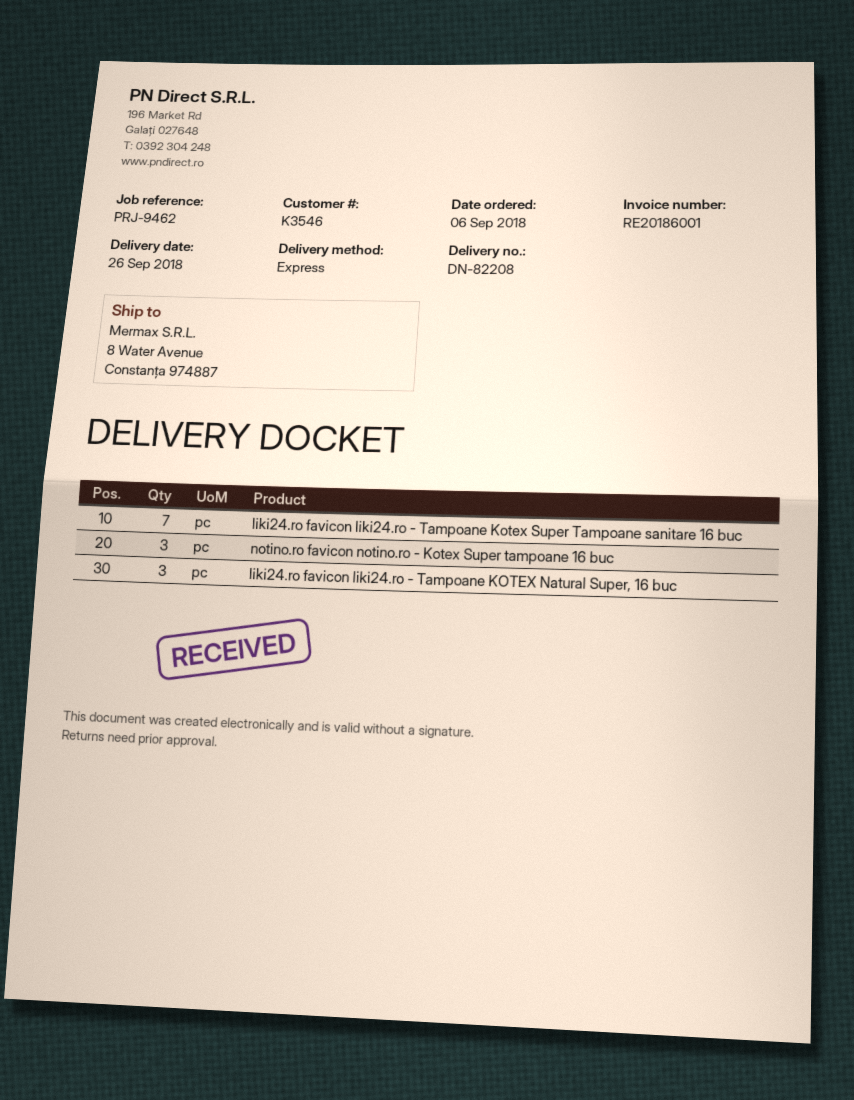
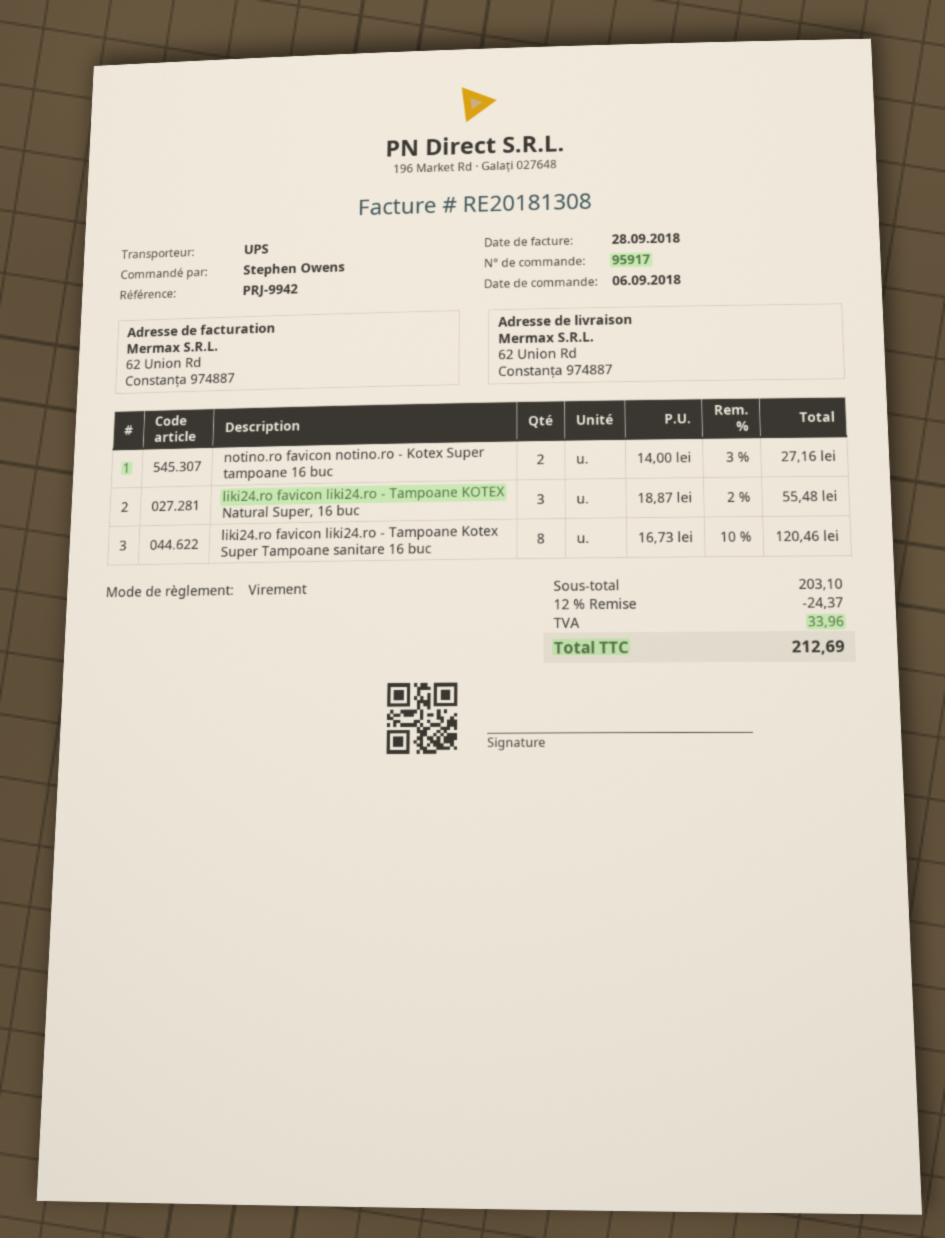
invoice number: RE20186001 -> RE20181308
reference: PRJ-9462 -> PRJ-9942
shipping method: express -> UPS
ship to: 8 Water Avenue, Constanța 974887 -> 62 Union Rd, Constanța 974887
liki24.ro favicon liki24.ro - Tampoane Kotex Super Tampoane sanitare 16 buc: 7 -> 8
notino.ro favicon notino.ro - Kotex Super tampoane 16 buc: 3 -> 2

